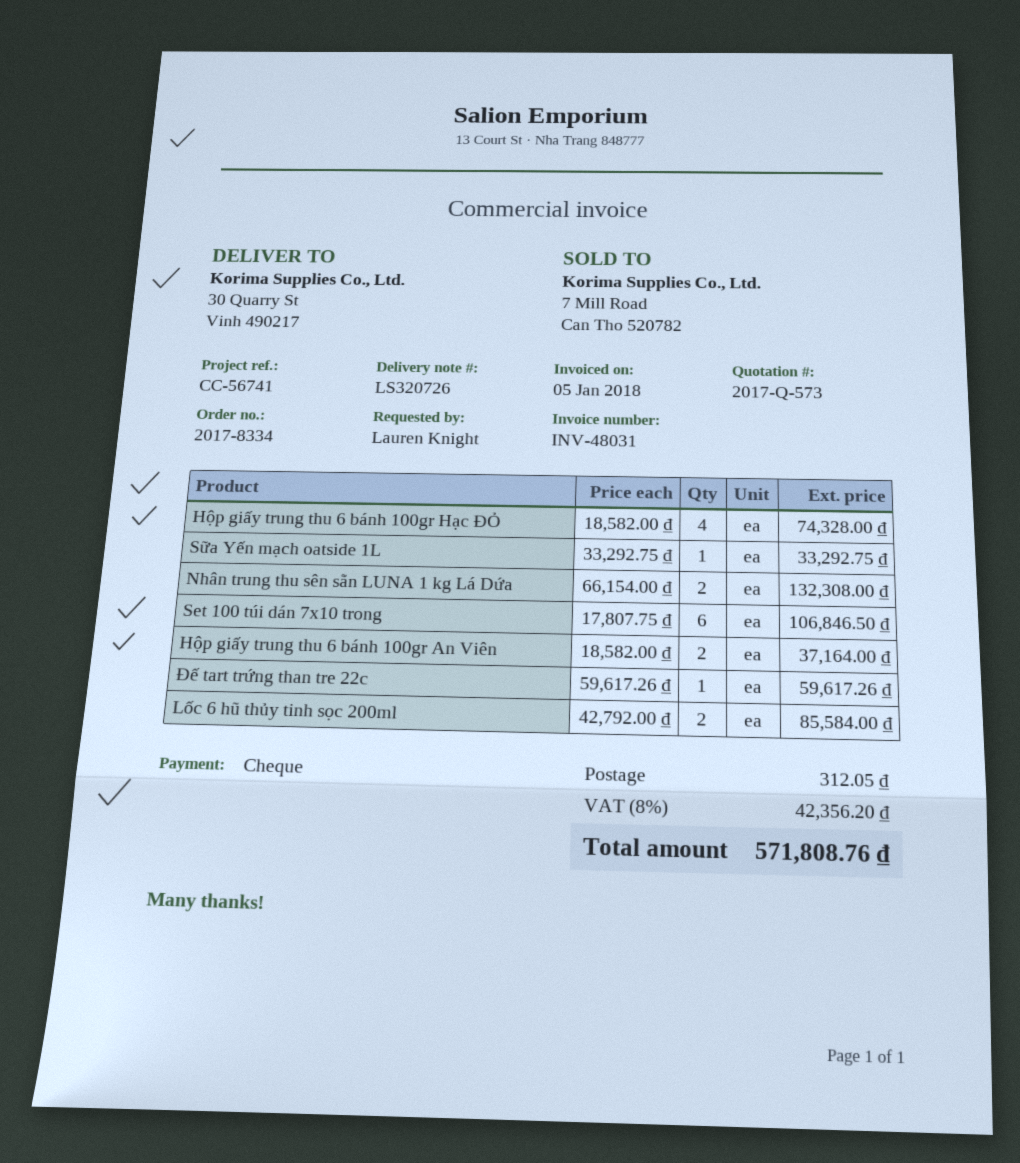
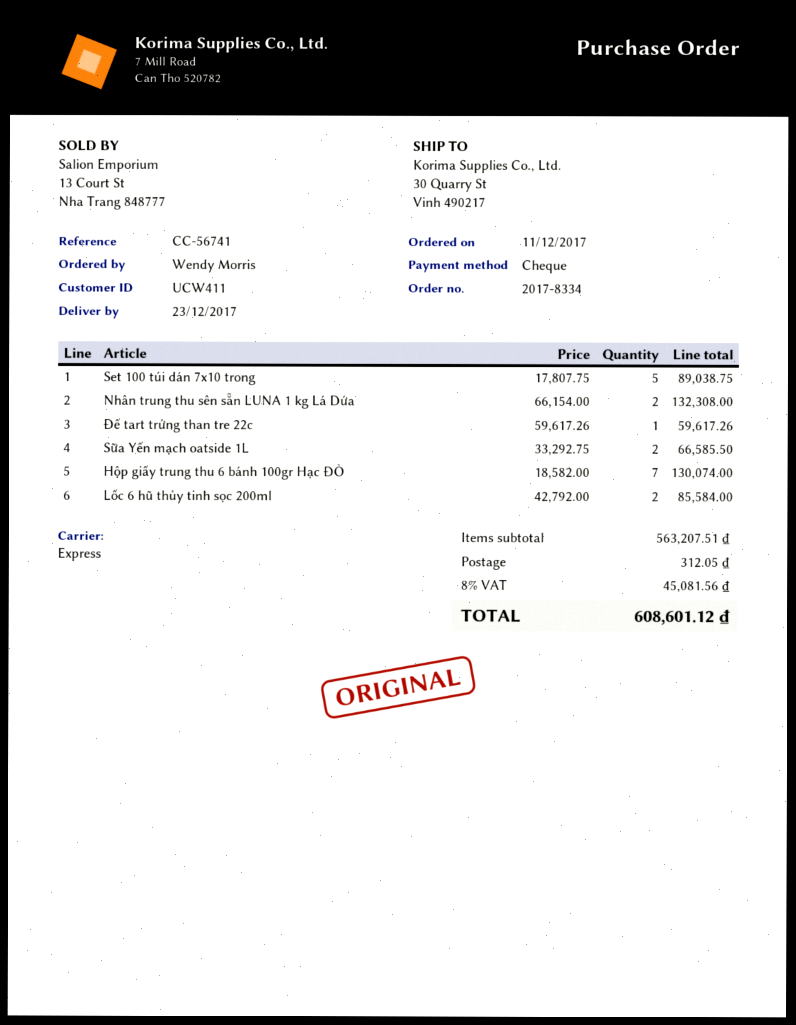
ordered by: Lauren Knight -> Wendy Morris
Hộp giấy trung thu 6 bánh 100gr Hạc ĐỎ: 4 x 18582.00 = 74328.00 -> 7 x 18582.00 = 130074.00
Sữa Yến mạch oatside 1L: 1 x 33292.75 = 33292.75 -> 2 x 33292.75 = 66585.50
Set 100 túi dán 7x10 trong: 6 x 17807.75 = 106846.50 -> 5 x 17807.75 = 89038.75
Hộp giấy trung thu 6 bánh 100gr An Viên: 2 x 18582.00 = 37164.00 -> none
tax: 8% = 42356.20 -> 8% = 45081.56
total: 571808.76 -> 608601.12

